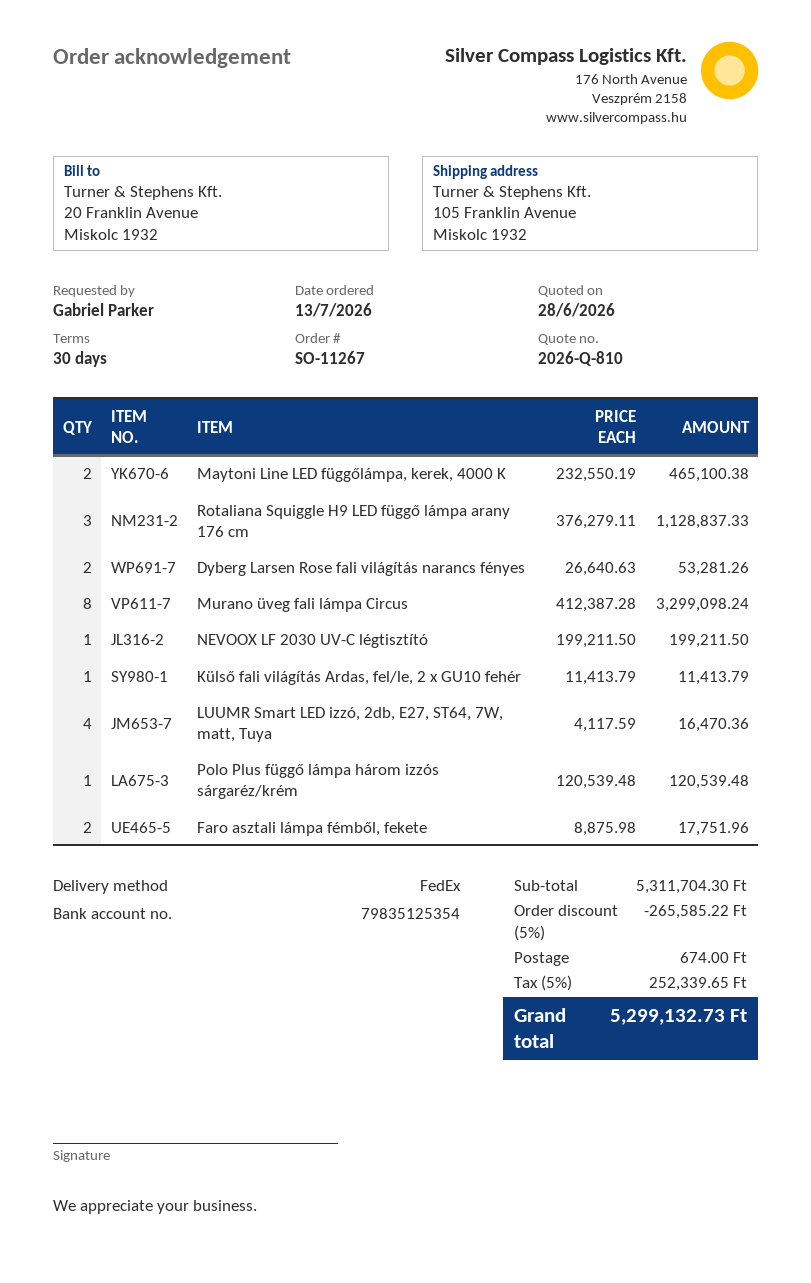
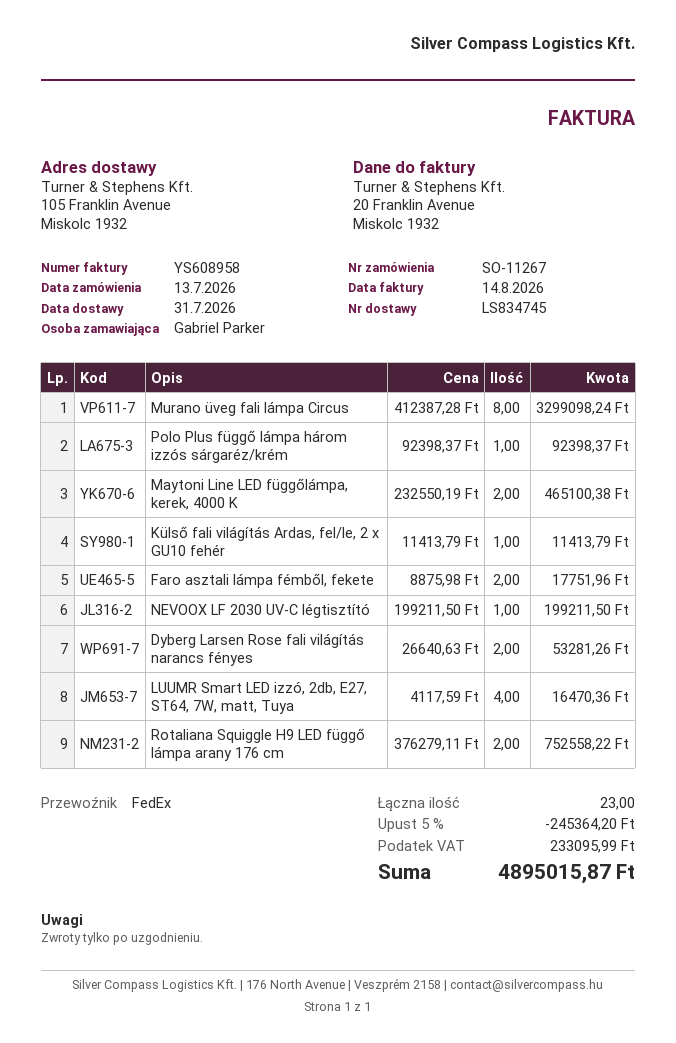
Rotaliana Squiggle H9 LED függő lámpa arany 176 cm: 3 x 376279.11 = 1128837.33 -> 2 x 376279.11 = 752558.22
Polo Plus függő lámpa három izzós sárgaréz/krém: 1 x 120539.48 = 120539.48 -> 1 x 92398.37 = 92398.37
discount: 5% = 265585.22 -> 5% = 245364.20
shipping: 674.00 -> none
tax: 252339.65 -> 233095.99
total: 5299132.73 -> 4895015.87

